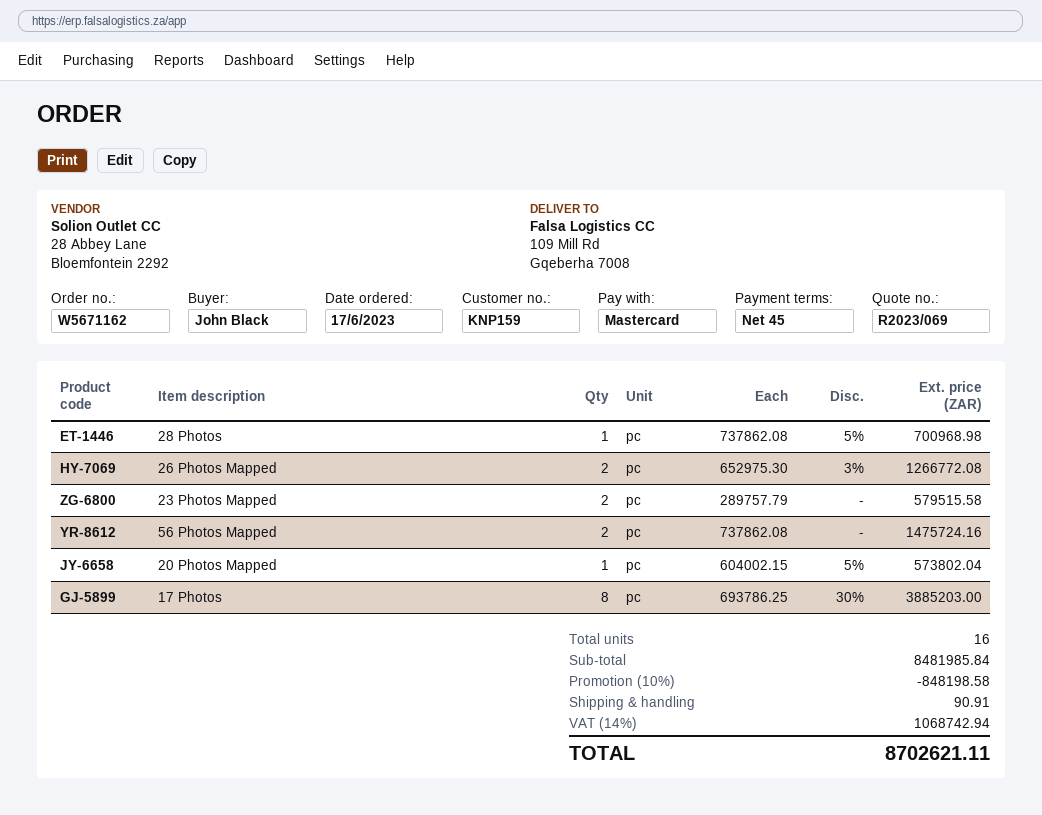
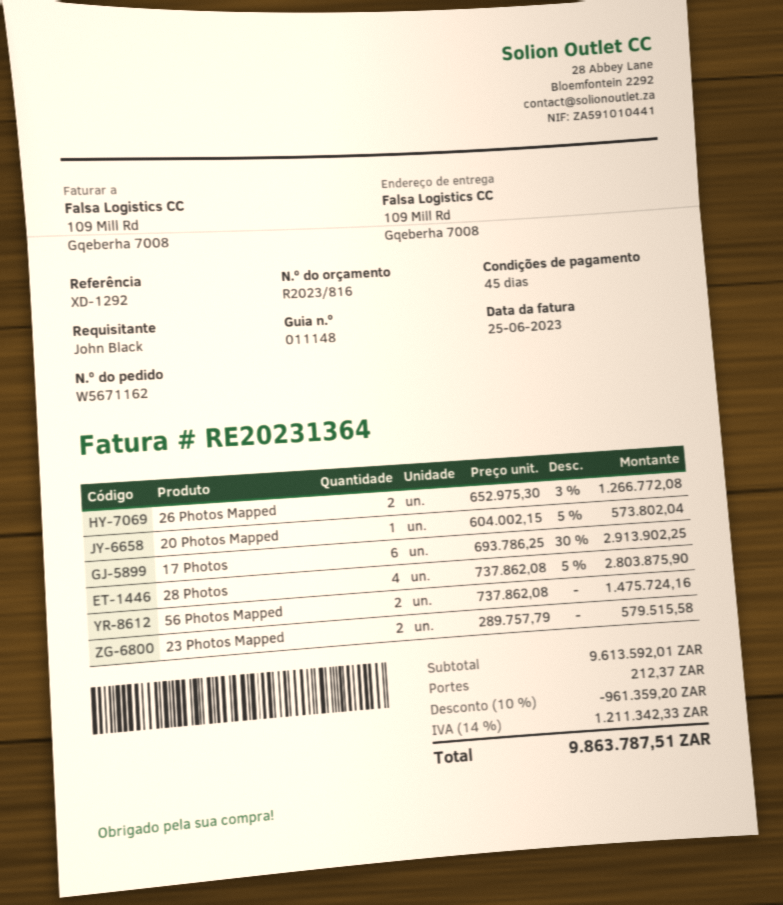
quote number: R2023/069 -> R2023/816
28 Photos: 1 x 737862.08 - 5% = 700968.98 -> 4 x 737862.08 - 5% = 2803875.90
17 Photos: 8 x 693786.25 - 30% = 3885203.00 -> 6 x 693786.25 - 30% = 2913902.25
subtotal: 8481985.84 -> 9613592.01
discount: 10% = 848198.58 -> 10% = 961359.20
shipping: 90.91 -> 212.37
tax: 14% = 1068742.94 -> 14% = 1211342.33
total: 8702621.11 -> 9863787.51

